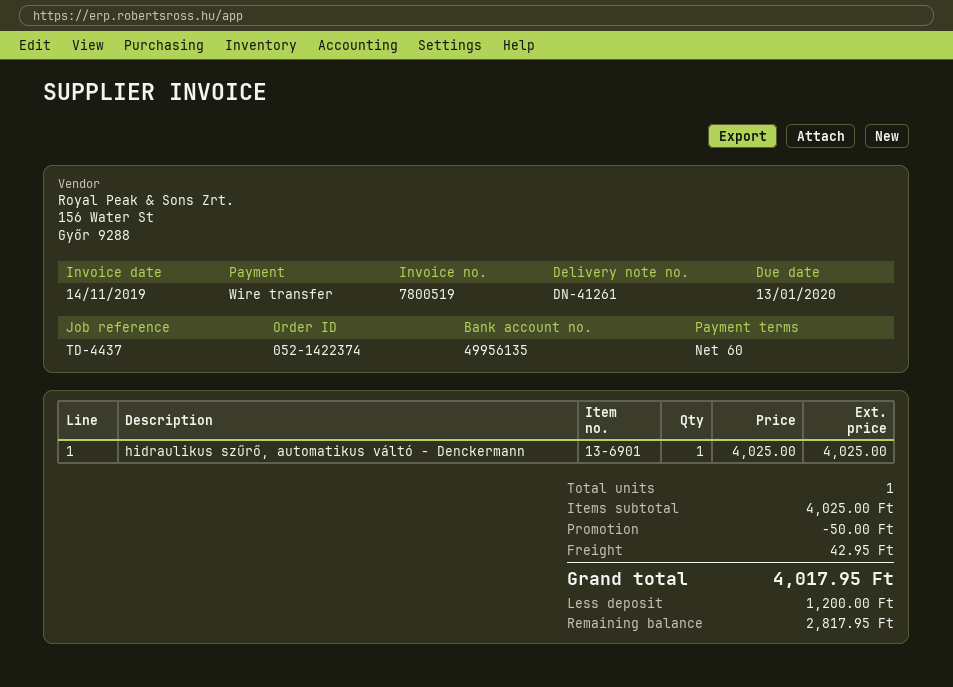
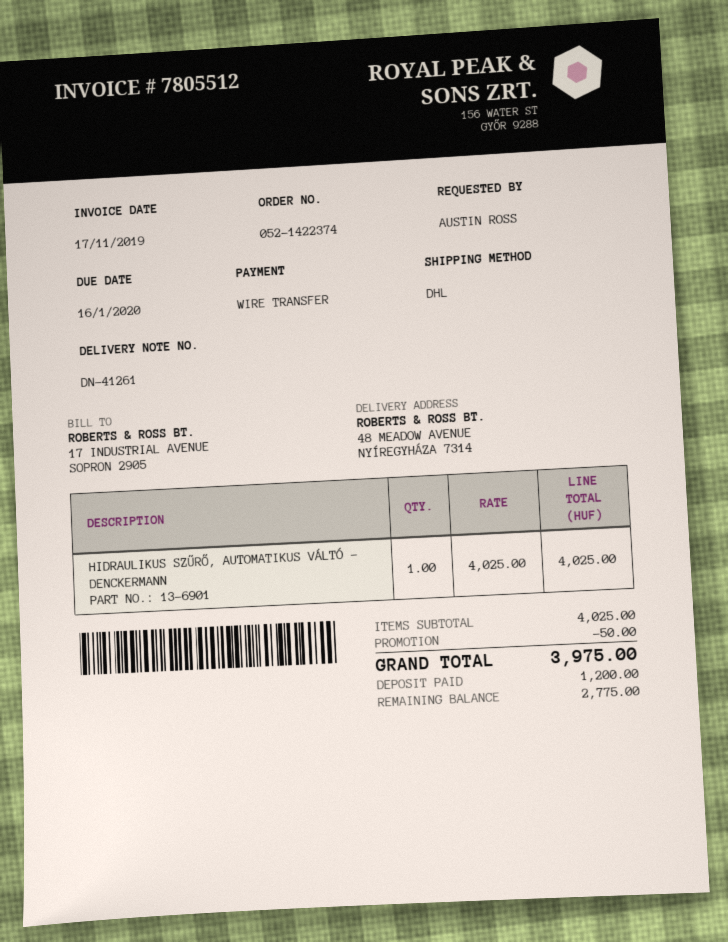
invoice number: 7800519 -> 7805512
invoice date: 2019-11-14 -> 2019-11-17
due date: 2020-01-13 -> 2020-01-16
shipping: 42.95 -> none
total: 4017.95 -> 3975.00
balance: 2817.95 -> 2775.00

